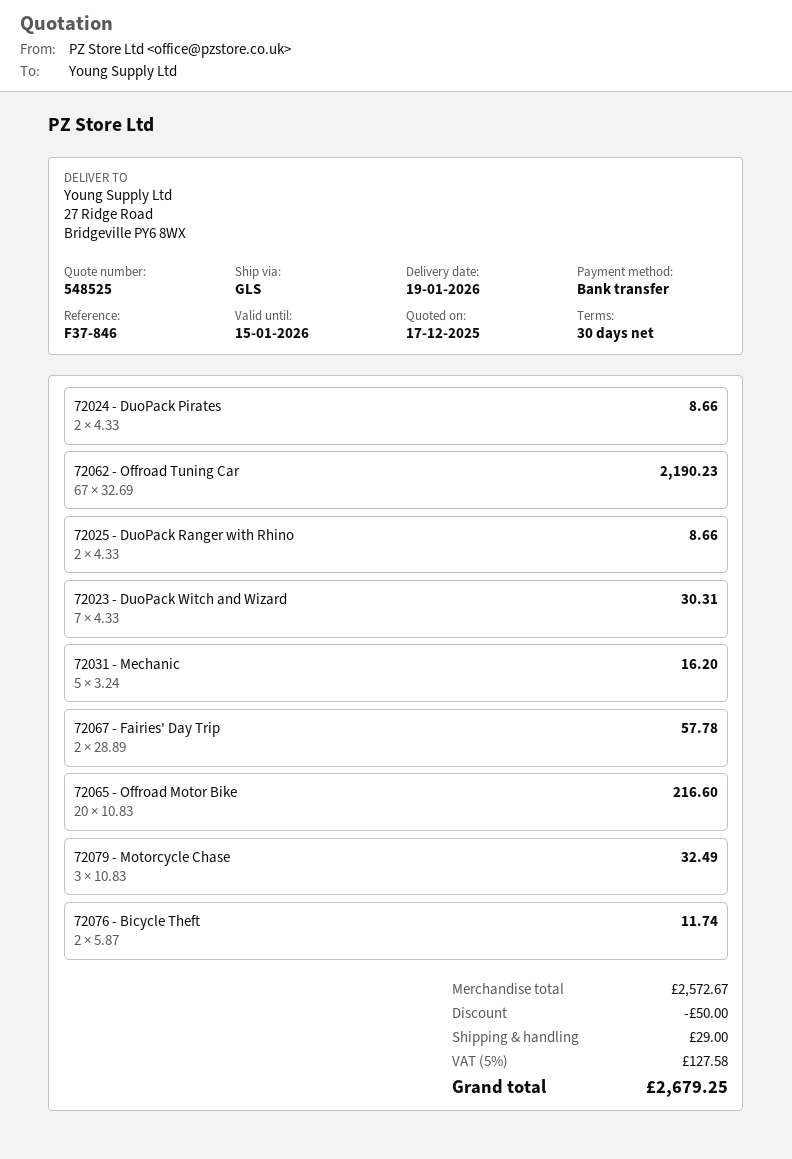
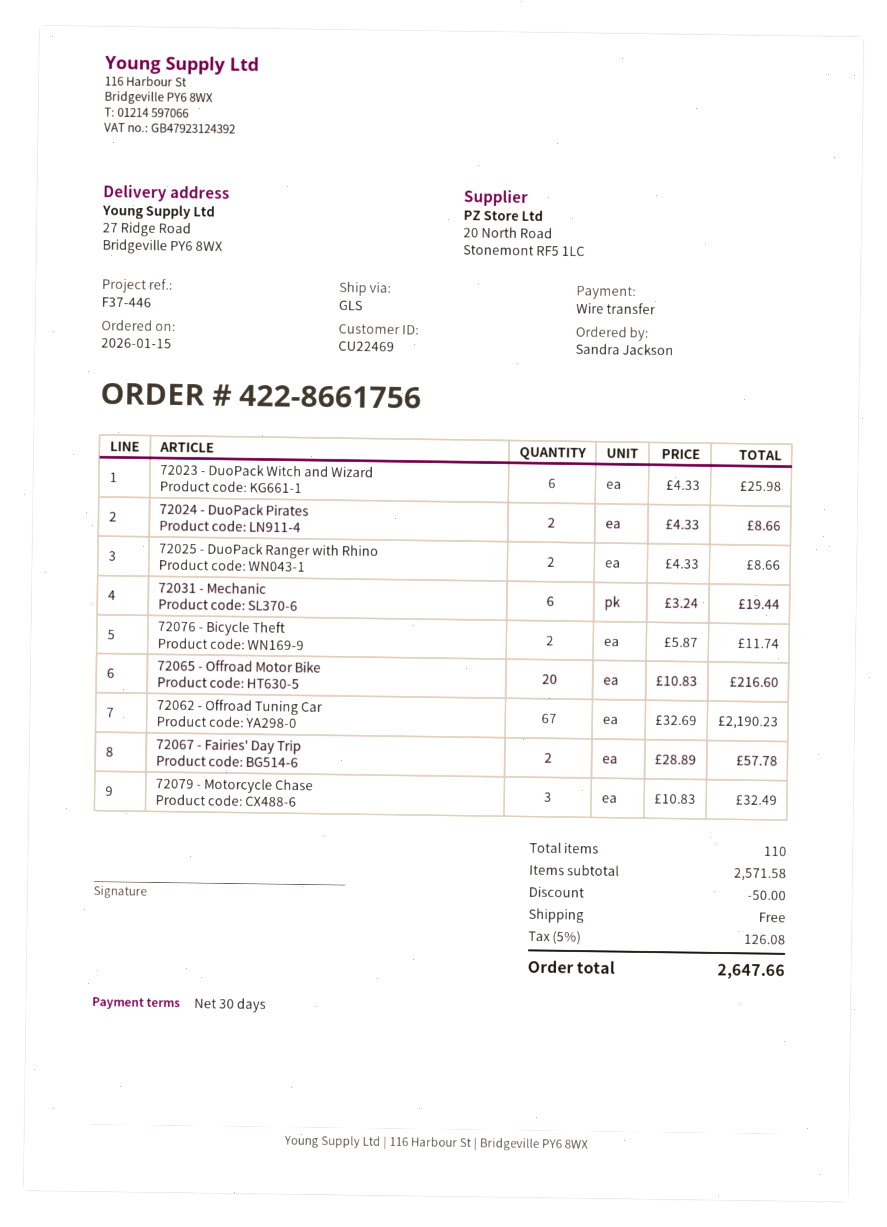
reference: F37-846 -> F37-446
72023 - DuoPack Witch and Wizard: 7 x 4.33 = 30.31 -> 6 x 4.33 = 25.98
72031 - Mechanic: 5 x 3.24 = 16.20 -> 6 x 3.24 = 19.44
subtotal: 2572.67 -> 2571.58
shipping: 29.00 -> 0.00
tax: 5% = 127.58 -> 5% = 126.08
total: 2679.25 -> 2647.66

